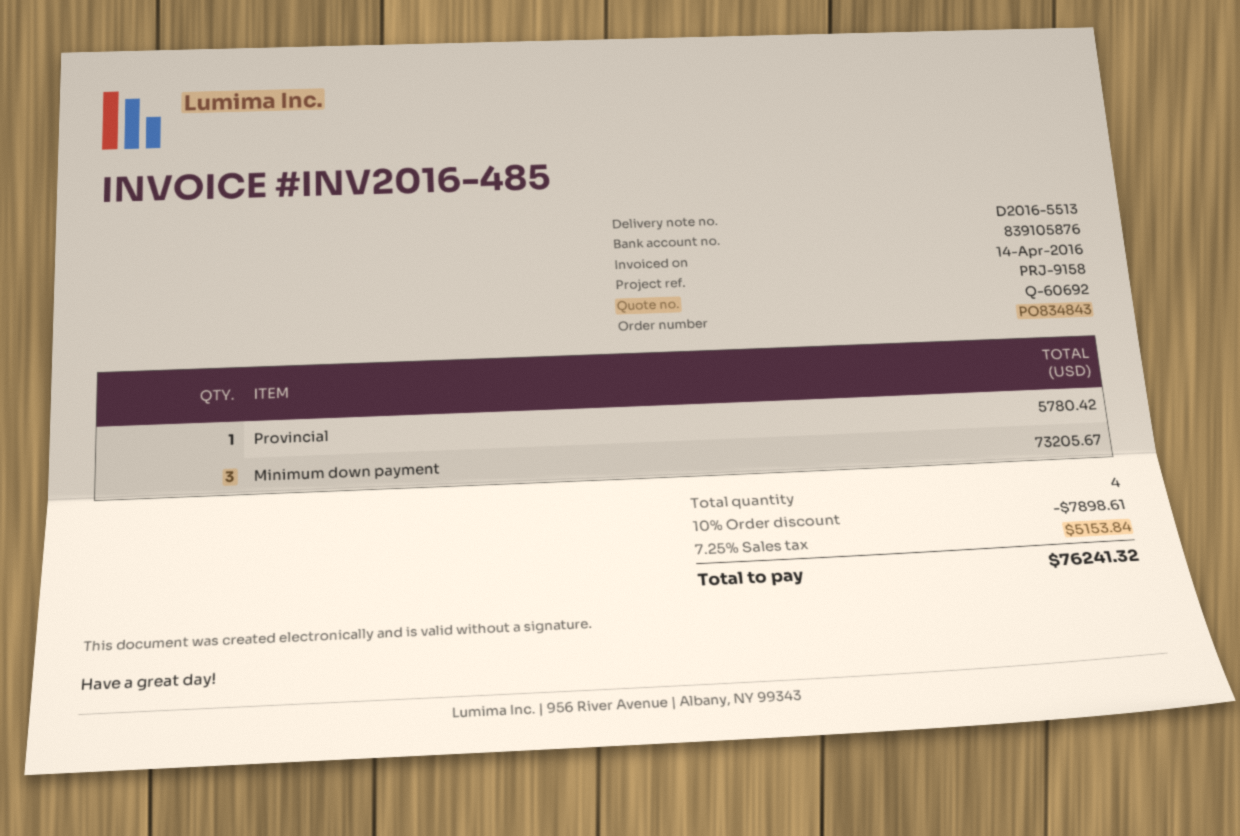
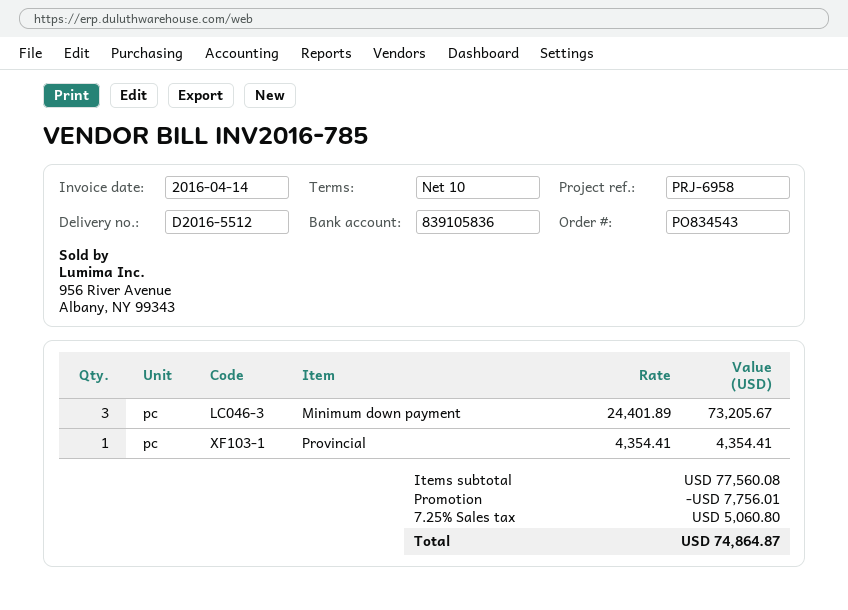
order number: PO834843 -> PO834543
delivery note number: D2016-5513 -> D2016-5512
invoice number: INV2016-485 -> INV2016-785
reference: PRJ-9158 -> PRJ-6958
bank account: 839105876 -> 839105836
Provincial: 1 for 5780.42 -> 1 for 4354.41
discount: 7898.61 -> 7756.01
tax: 7.25% = 5153.84 -> 7.25% = 5060.80
total: 76241.32 -> 74864.87

